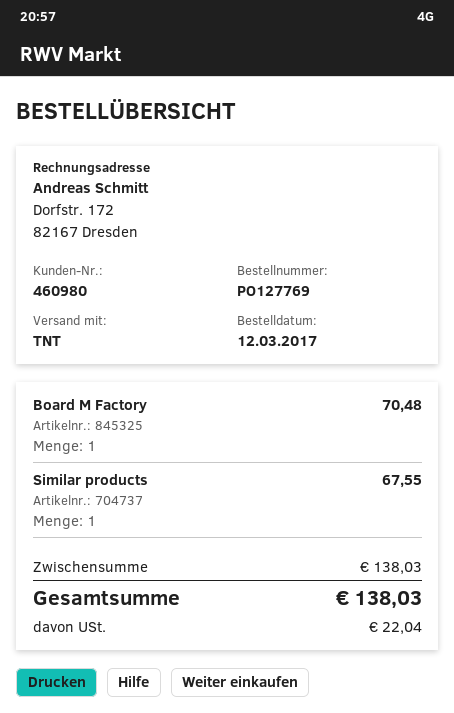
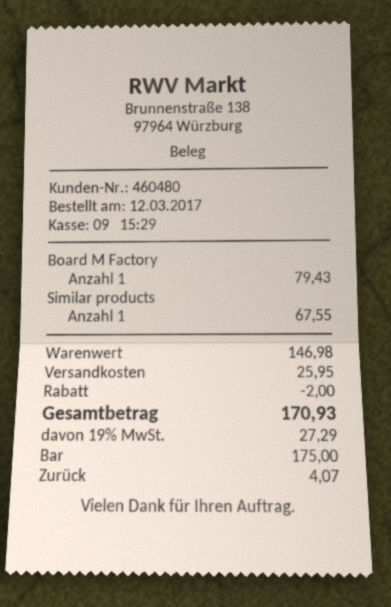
customer number: 460980 -> 460480
Board M Factory: 1 for 70.48 -> 1 for 79.43
subtotal: 138.03 -> 146.98
discount: none -> 2.00
shipping: none -> 25.95
tax: 22.04 -> 27.29
total: 138.03 -> 170.93

